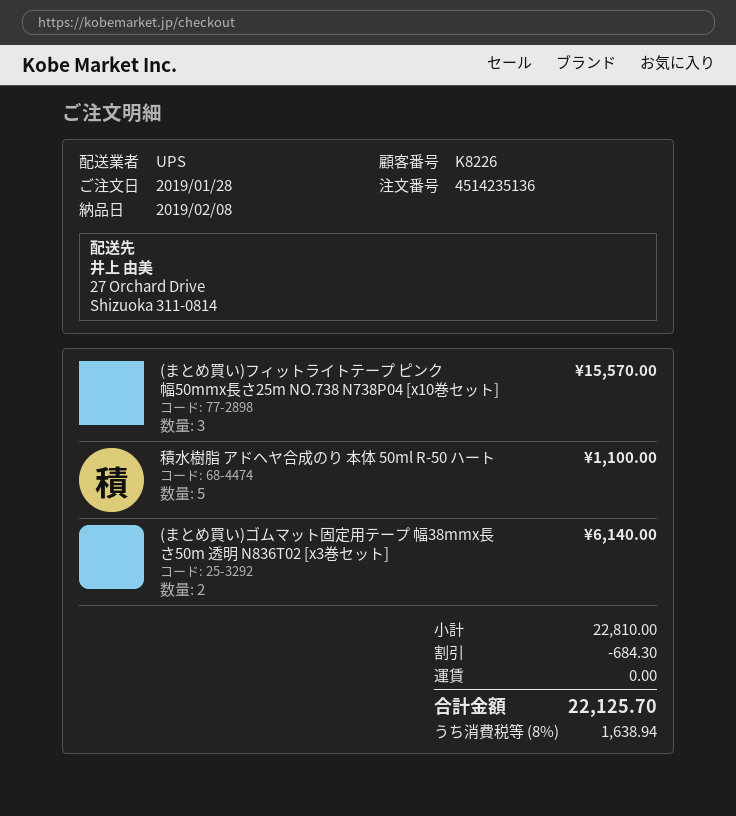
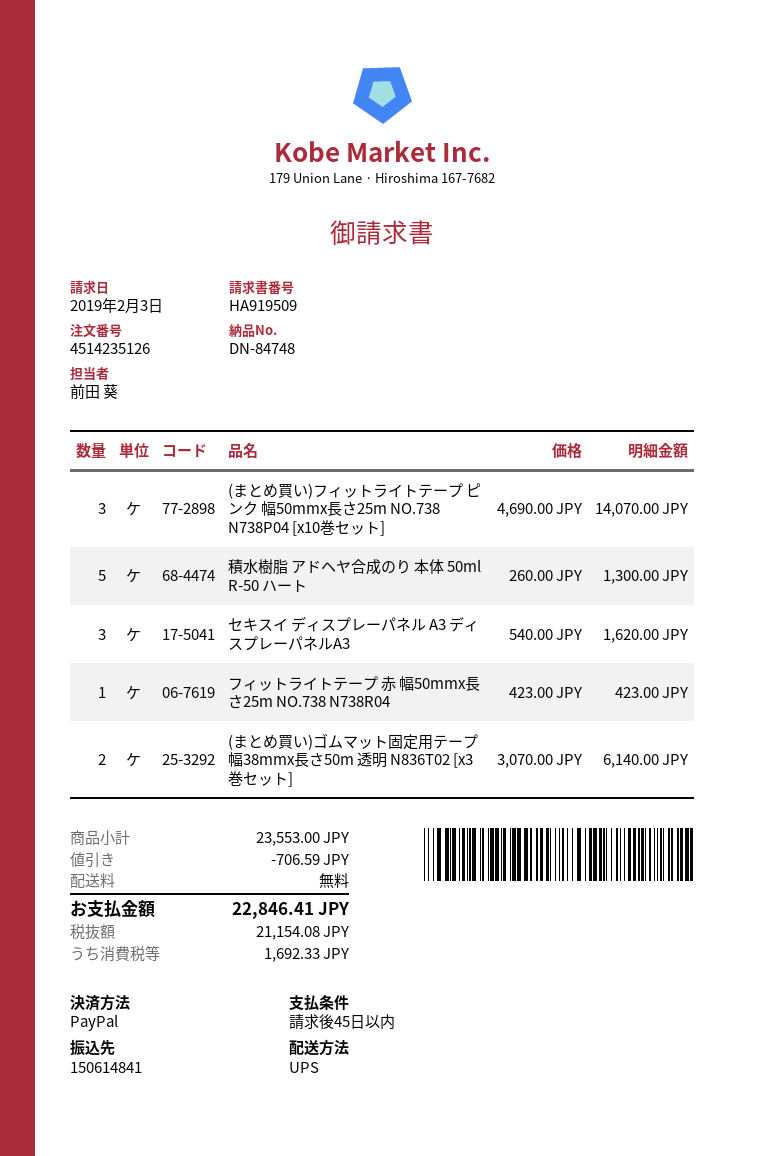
order number: 4514235136 -> 4514235126
(まとめ買い)フィットライトテープ ピンク 幅50mmx長さ25m NO.738 N738P04 [x10巻セット]: 3 for 15570.00 -> 3 for 14070.00
積水樹脂 アドヘヤ合成のり 本体 50ml R-50 ハート: 5 for 1100.00 -> 5 for 1300.00
セキスイ ディスプレーパネル A3 ディスプレーパネルA3: none -> 3 for 1620.00
フィットライトテープ 赤 幅50mmx長さ25m NO.738 N738R04: none -> 1 for 423.00
subtotal: 22810.00 -> 23553.00
discount: 684.30 -> 706.59
tax: 1638.94 -> 1692.33
total: 22125.70 -> 22846.41

